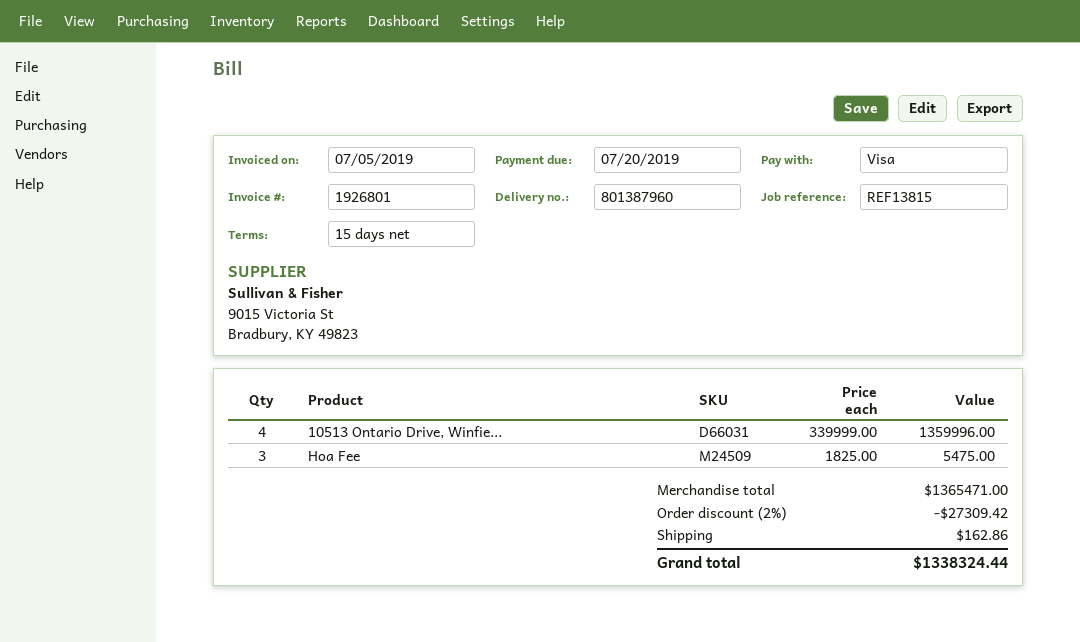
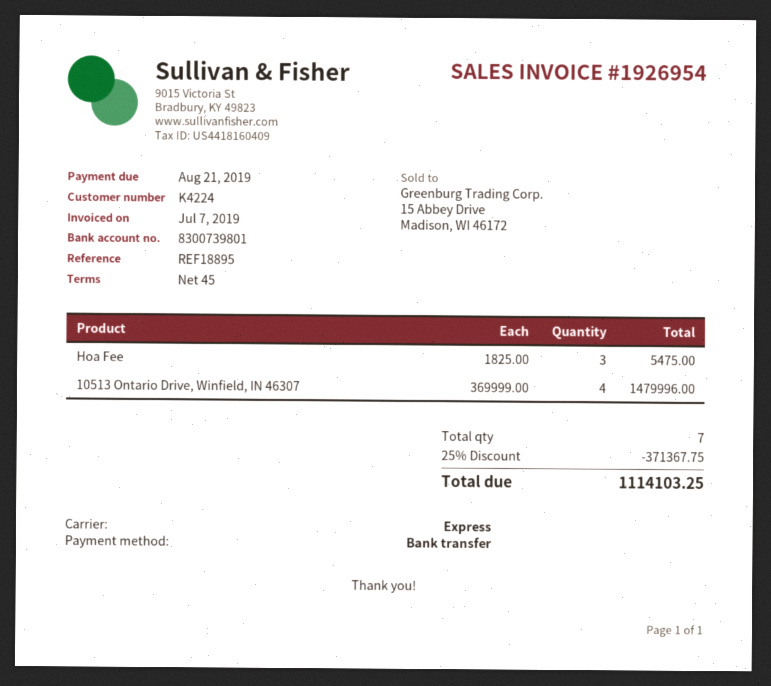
invoice number: 1926801 -> 1926954
invoice date: 2019-07-05 -> 2019-07-07
payment terms: 15 days -> 45 days
due date: 2019-07-20 -> 2019-08-21
reference: REF13815 -> REF18895
payment method: Visa -> bank transfer
10513 Ontario Drive, Winfie...: 4 x 339999.00 = 1359996.00 -> 4 x 369999.00 = 1479996.00
discount: 2% = 27309.42 -> 25% = 371367.75
shipping: 162.86 -> none
total: 1338324.44 -> 1114103.25

